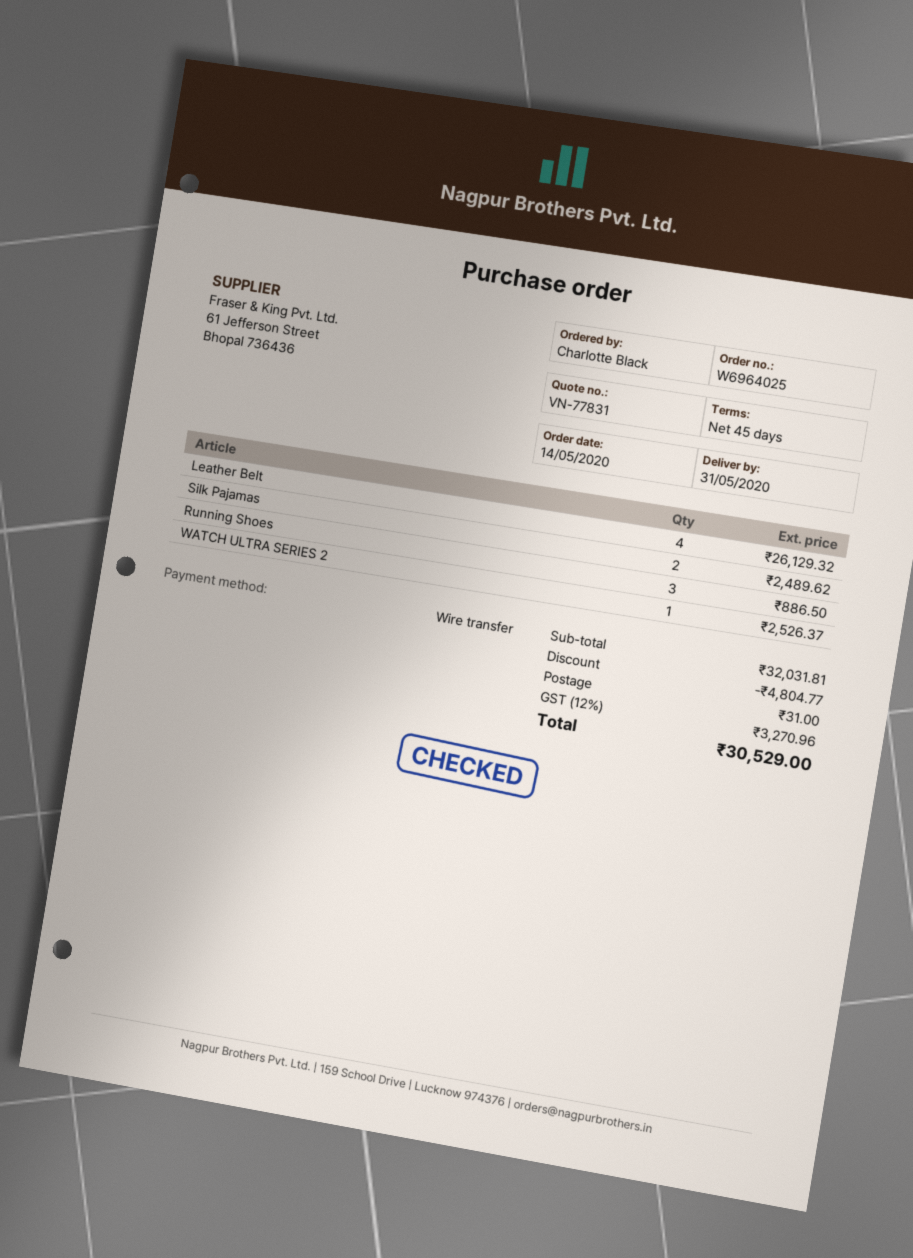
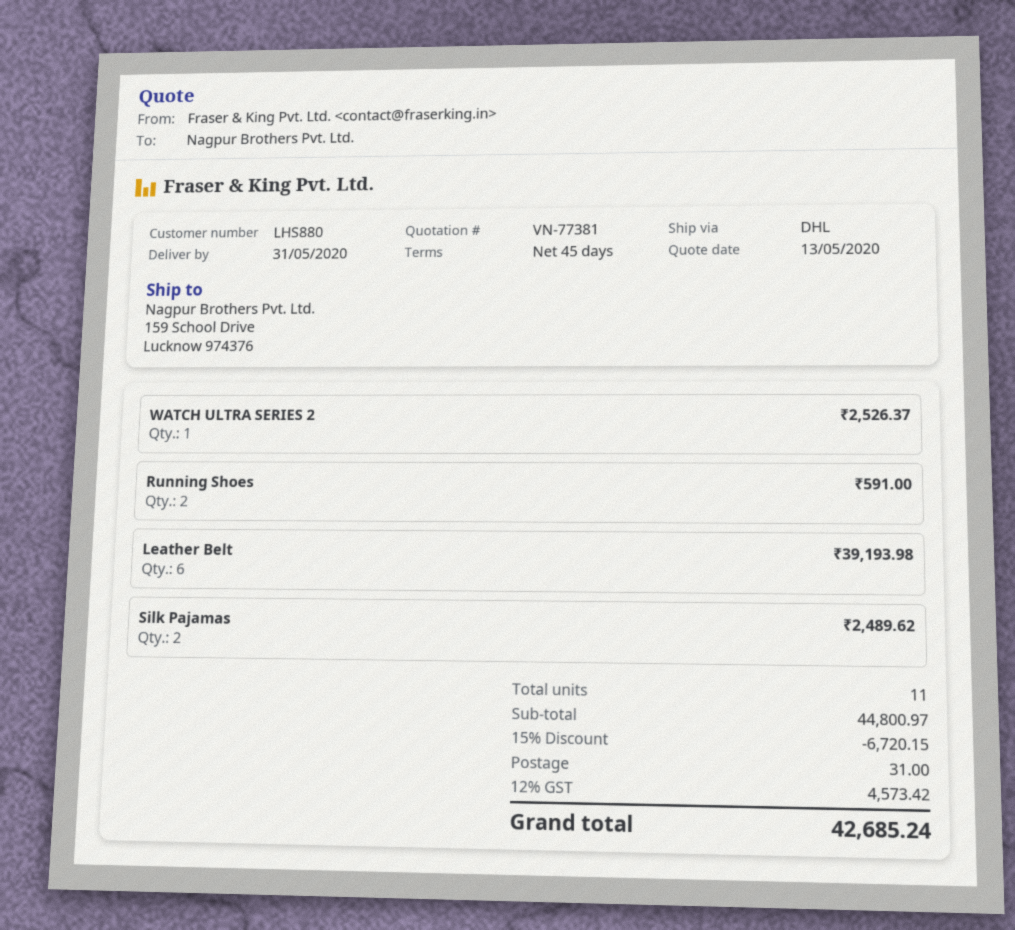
quote number: VN-77831 -> VN-77381
Leather Belt: 4 for 26129.32 -> 6 for 39193.98
Running Shoes: 3 for 886.50 -> 2 for 591.00
subtotal: 32031.81 -> 44800.97
discount: 4804.77 -> 6720.15
tax: 12% = 3270.96 -> 12% = 4573.42
total: 30529.00 -> 42685.24

